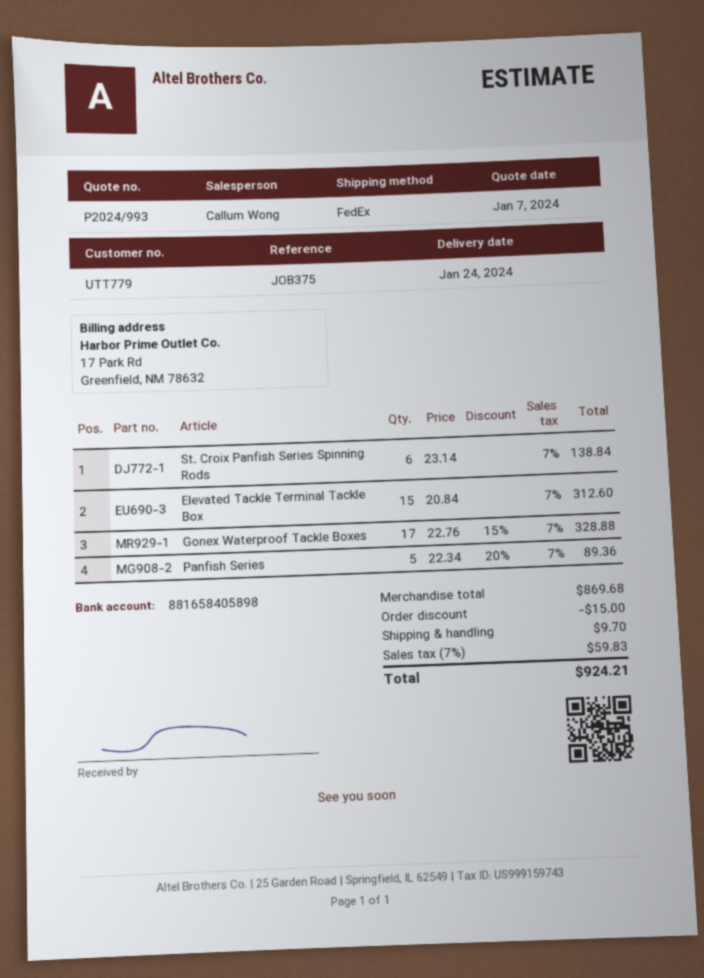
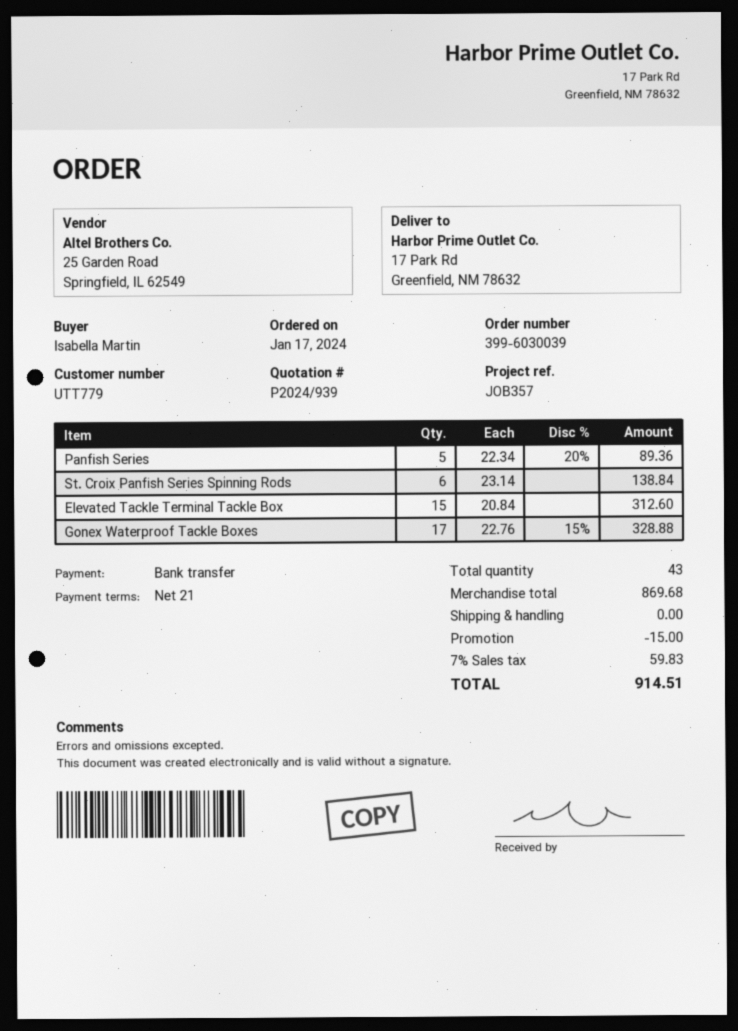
quote number: P2024/993 -> P2024/939
reference: JOB375 -> JOB357
shipping: 9.70 -> 0.00
total: 924.21 -> 914.51

